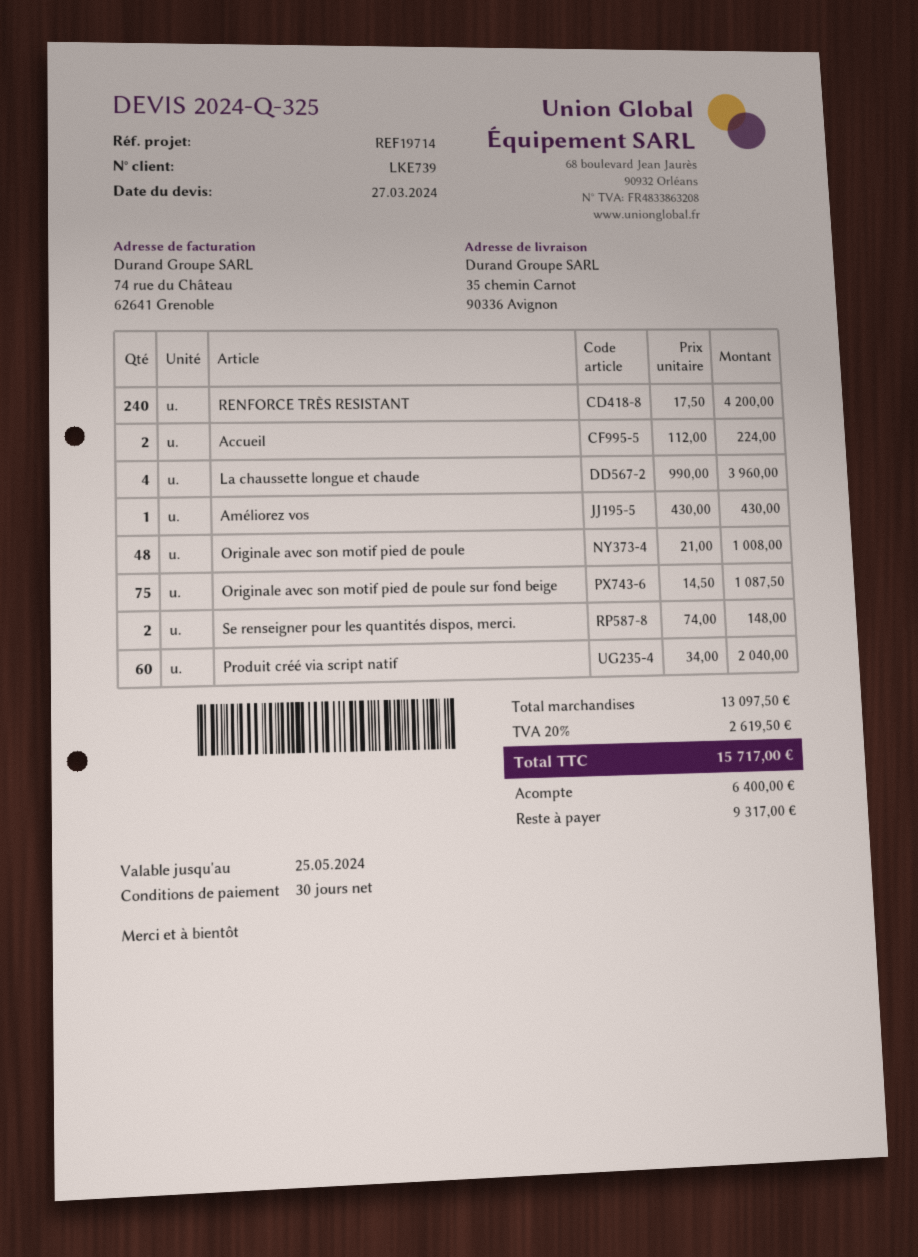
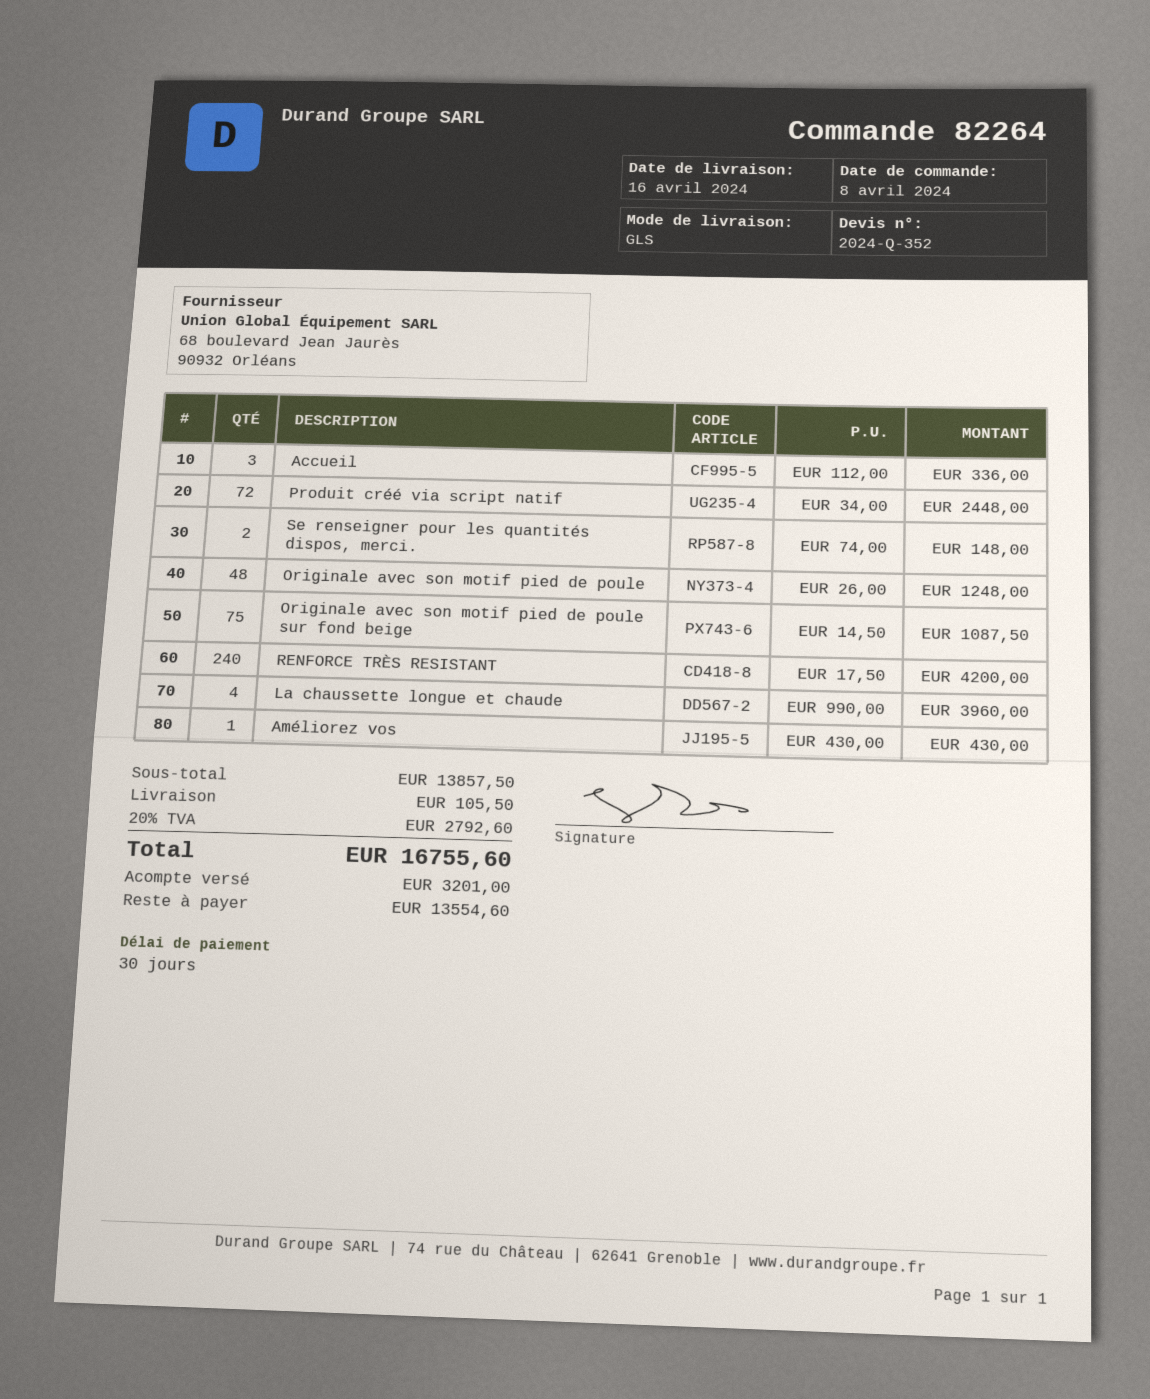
quote number: 2024-Q-325 -> 2024-Q-352
Accueil: 2 x 112.00 = 224.00 -> 3 x 112.00 = 336.00
Originale avec son motif pied de poule: 48 x 21.00 = 1008.00 -> 48 x 26.00 = 1248.00
Produit créé via script natif: 60 x 34.00 = 2040.00 -> 72 x 34.00 = 2448.00
subtotal: 13097.50 -> 13857.50
shipping: none -> 105.50
tax: 20% = 2619.50 -> 20% = 2792.60
total: 15717.00 -> 16755.60
deposit: 6400.00 -> 3201.00
balance: 9317.00 -> 13554.60

